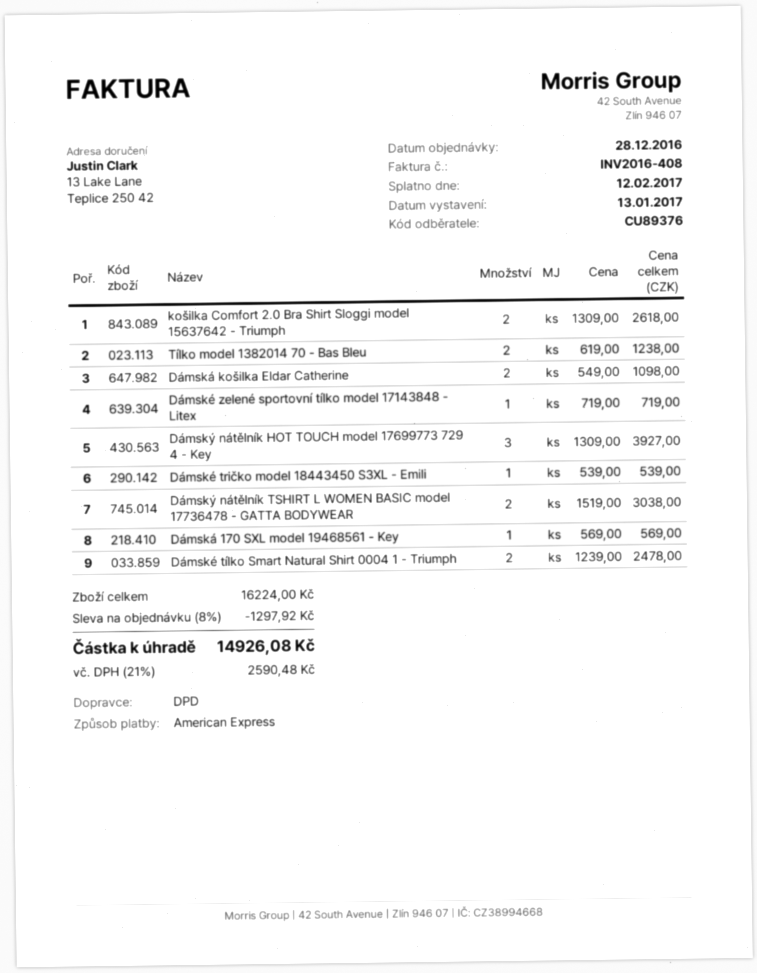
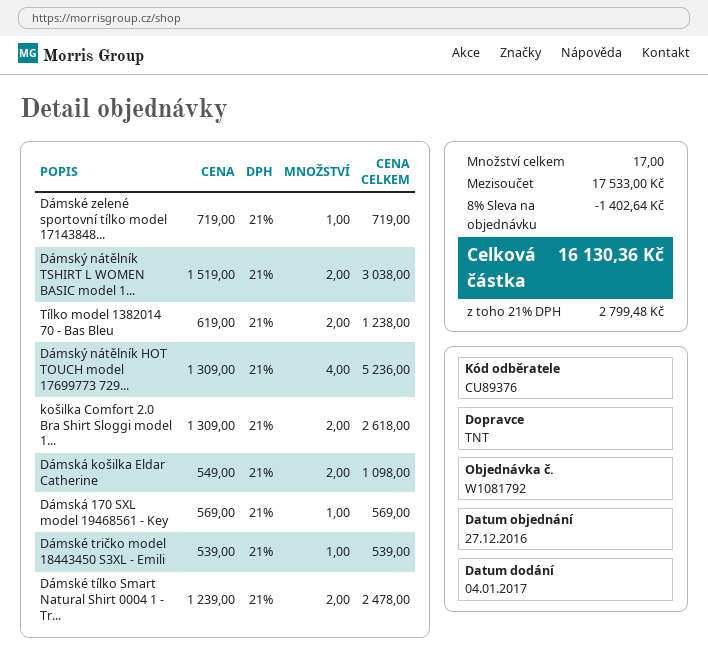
order date: 2016-12-28 -> 2016-12-27
shipping method: DPD -> TNT
Dámský nátělník HOT TOUCH model 17699773 729 4 - Key: 3 x 1309.00 = 3927.00 -> 4 x 1309.00 = 5236.00
subtotal: 16224.00 -> 17533.00
discount: 8% = 1297.92 -> 8% = 1402.64
tax: 21% = 2590.48 -> 21% = 2799.48
total: 14926.08 -> 16130.36

